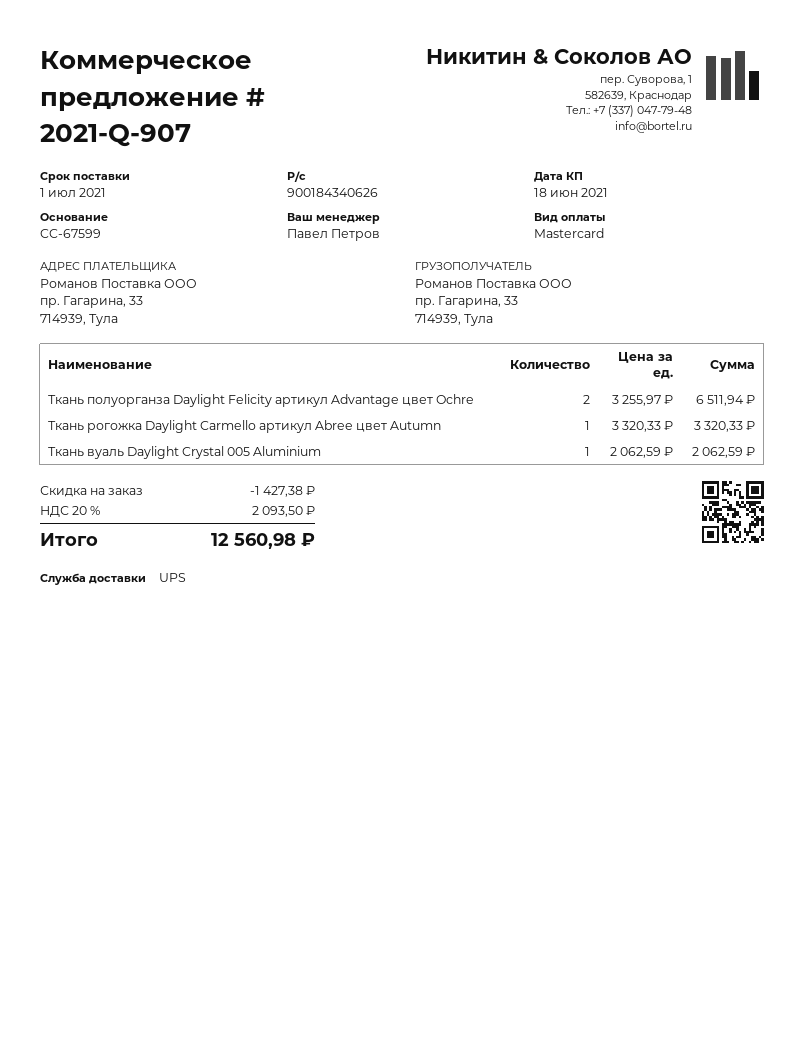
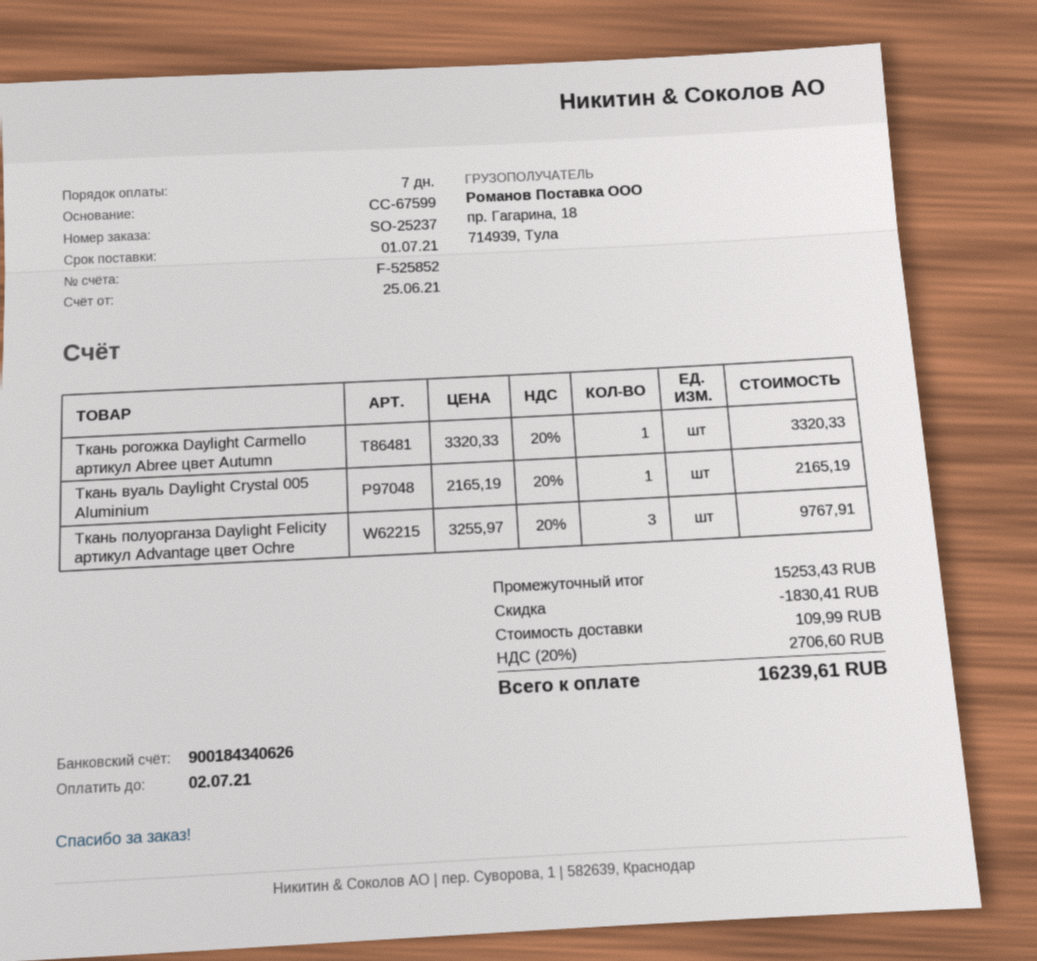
ship to: пр. Гагарина, 33, 714939, Тула -> пр. Гагарина, 18, 714939, Тула
Ткань полуорганза Daylight Felicity артикул Advantage цвет Ochre: 2 x 3255.97 = 6511.94 -> 3 x 3255.97 = 9767.91
Ткань вуаль Daylight Crystal 005 Aluminium: 1 x 2062.59 = 2062.59 -> 1 x 2165.19 = 2165.19
discount: 1427.38 -> 1830.41
shipping: none -> 109.99
tax: 20% = 2093.50 -> 20% = 2706.60
total: 12560.98 -> 16239.61

